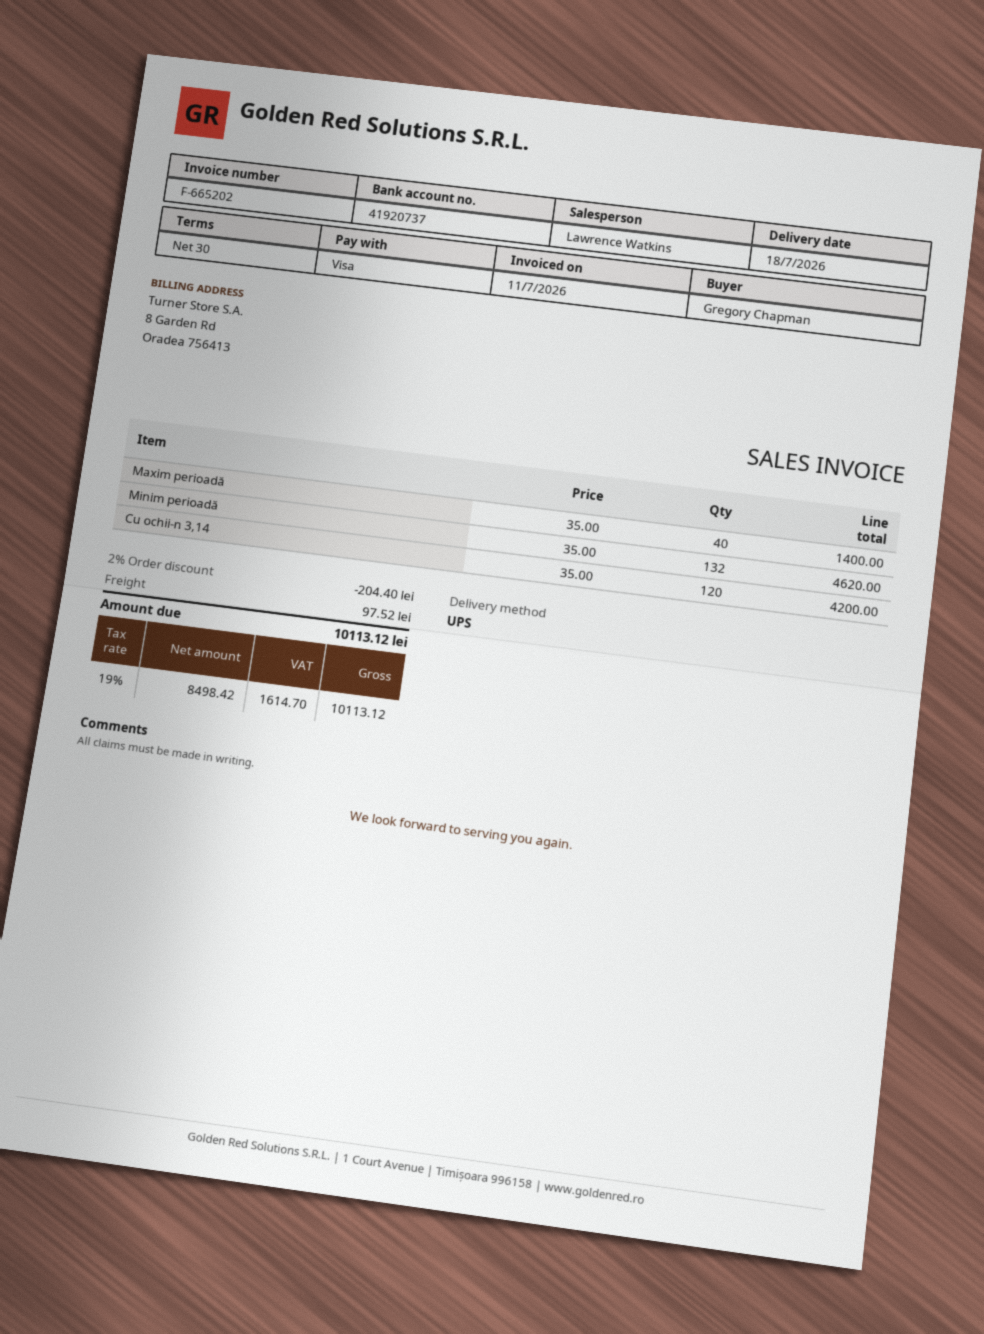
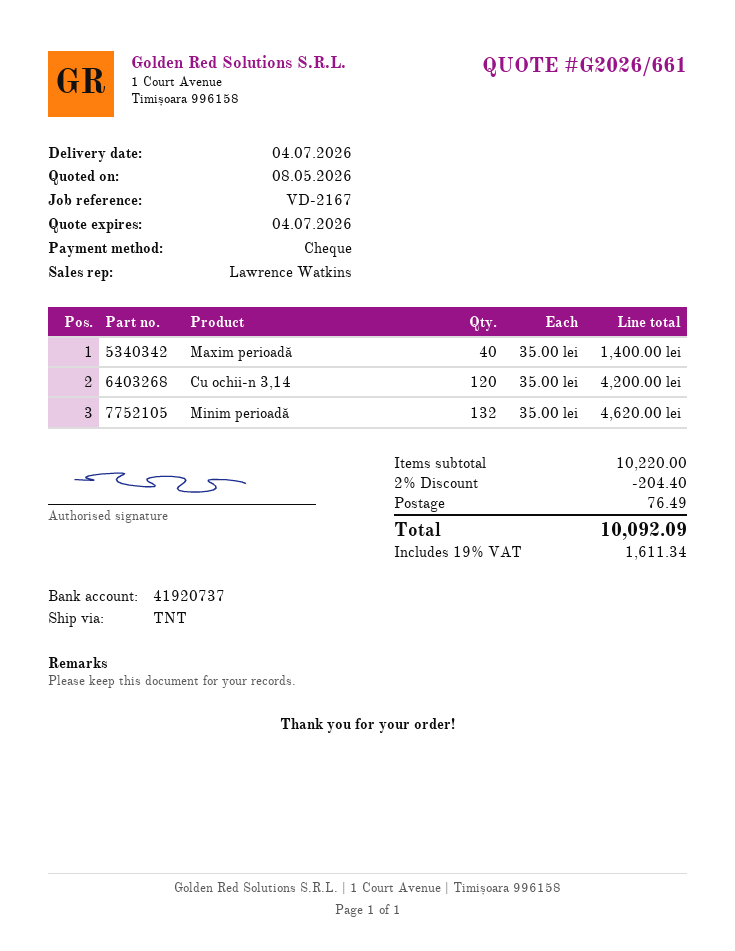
delivery date: 2026-07-18 -> 2026-07-04
payment method: Visa -> cheque
shipping method: UPS -> TNT
shipping: 97.52 -> 76.49
tax: 19% = 1614.70 -> 19% = 1611.34
total: 10113.12 -> 10092.09

